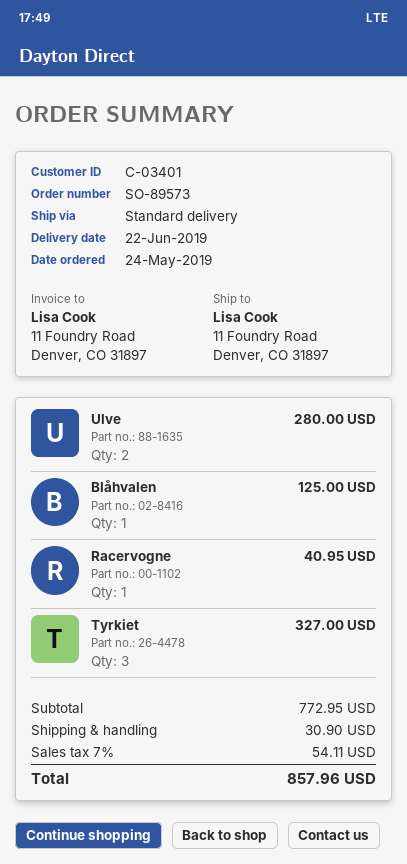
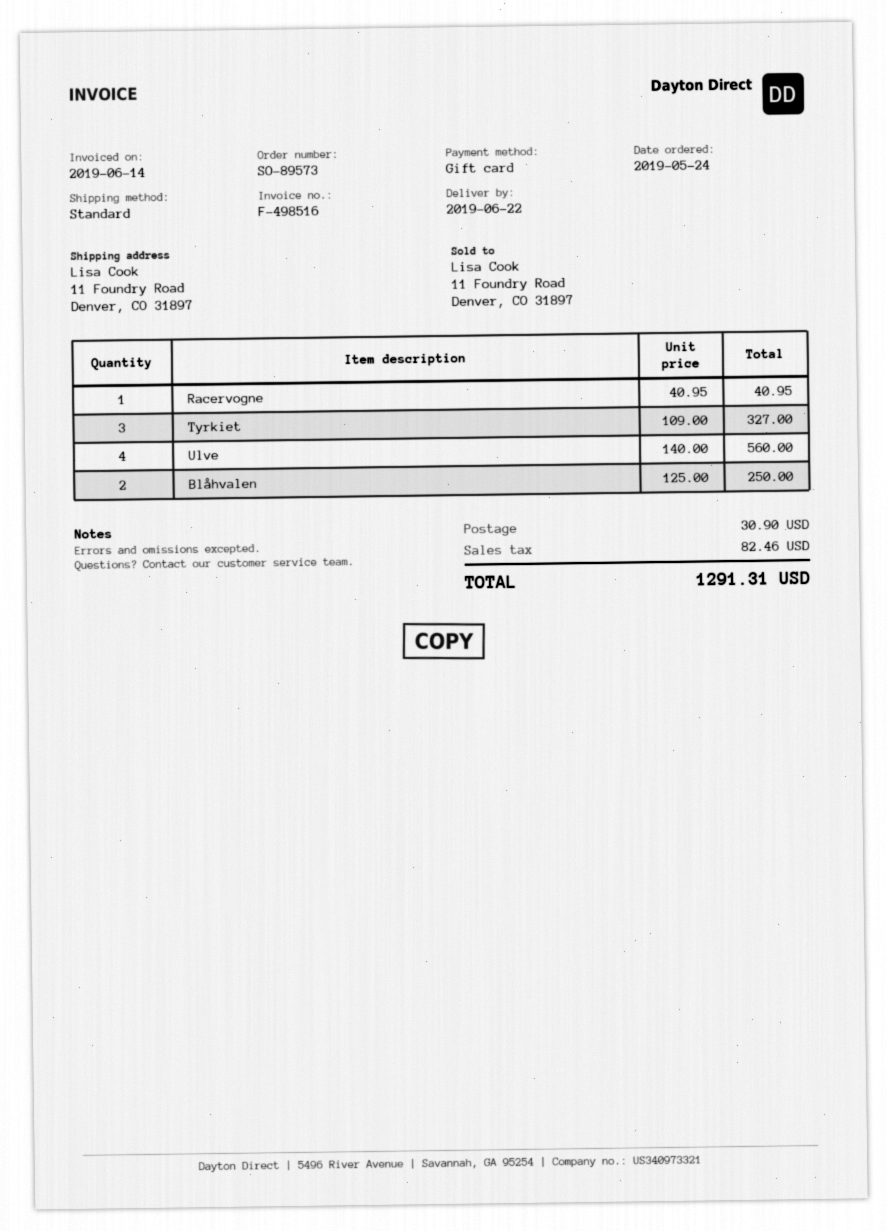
Ulve: 2 for 280.00 -> 4 for 560.00
Blåhvalen: 1 for 125.00 -> 2 for 250.00
tax: 54.11 -> 82.46
total: 857.96 -> 1291.31

